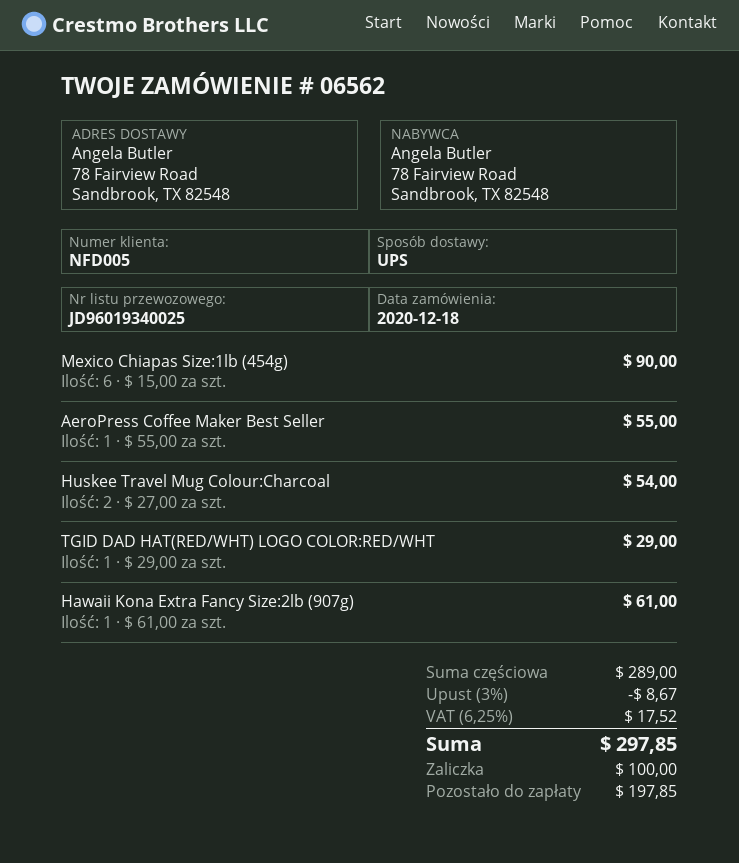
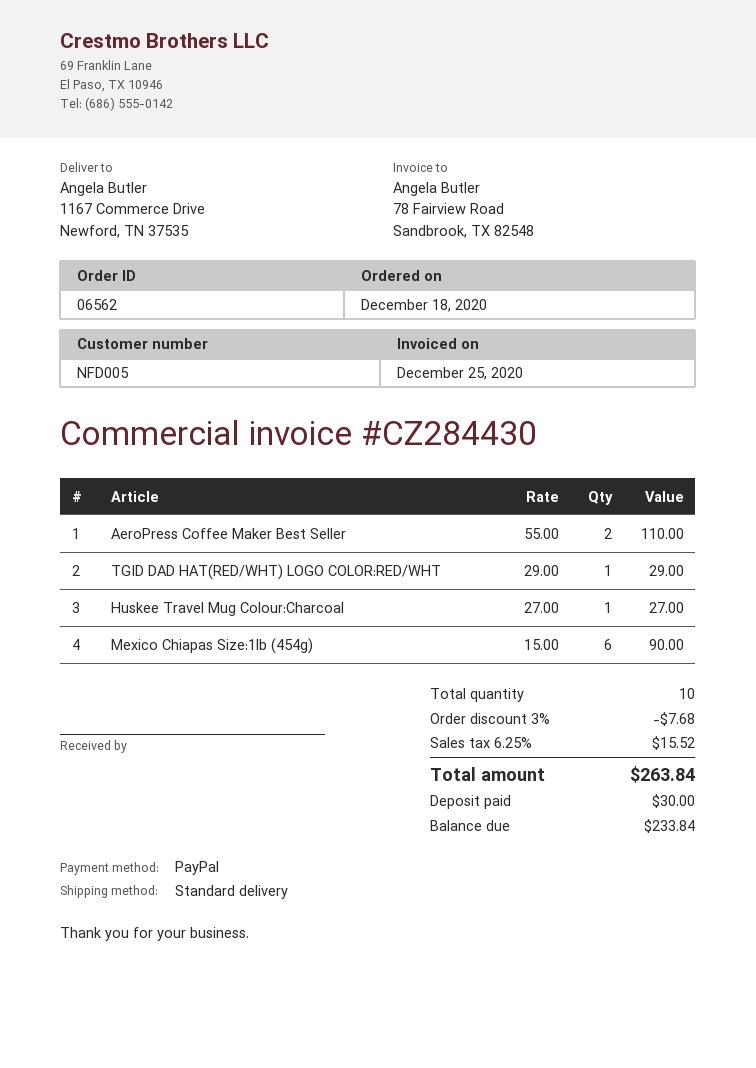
shipping method: UPS -> standard
ship to: 78 Fairview Road, Sandbrook, TX 82548 -> 1167 Commerce Drive, Newford, TN 37535
AeroPress Coffee Maker Best Seller: 1 x 55.00 = 55.00 -> 2 x 55.00 = 110.00
Huskee Travel Mug Colour:Charcoal: 2 x 27.00 = 54.00 -> 1 x 27.00 = 27.00
Hawaii Kona Extra Fancy Size:2lb (907g): 1 x 61.00 = 61.00 -> none
discount: 3% = 8.67 -> 3% = 7.68
tax: 6.25% = 17.52 -> 6.25% = 15.52
total: 297.85 -> 263.84
deposit: 100.00 -> 30.00
balance: 197.85 -> 233.84

